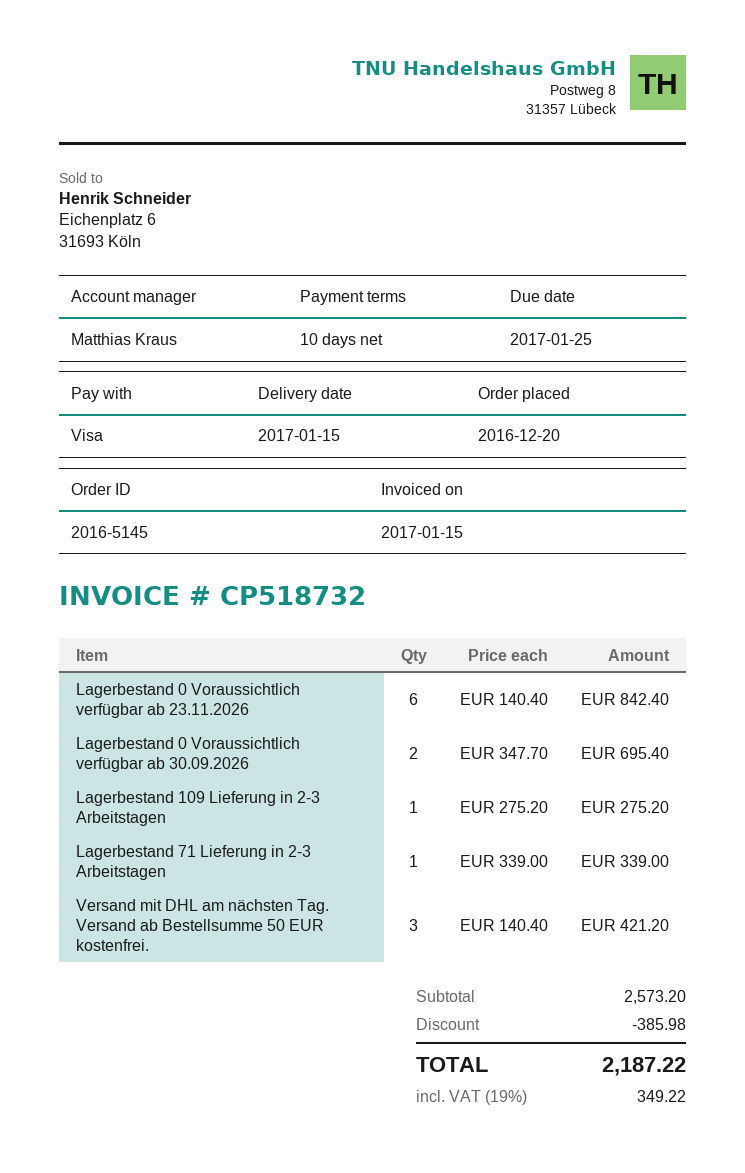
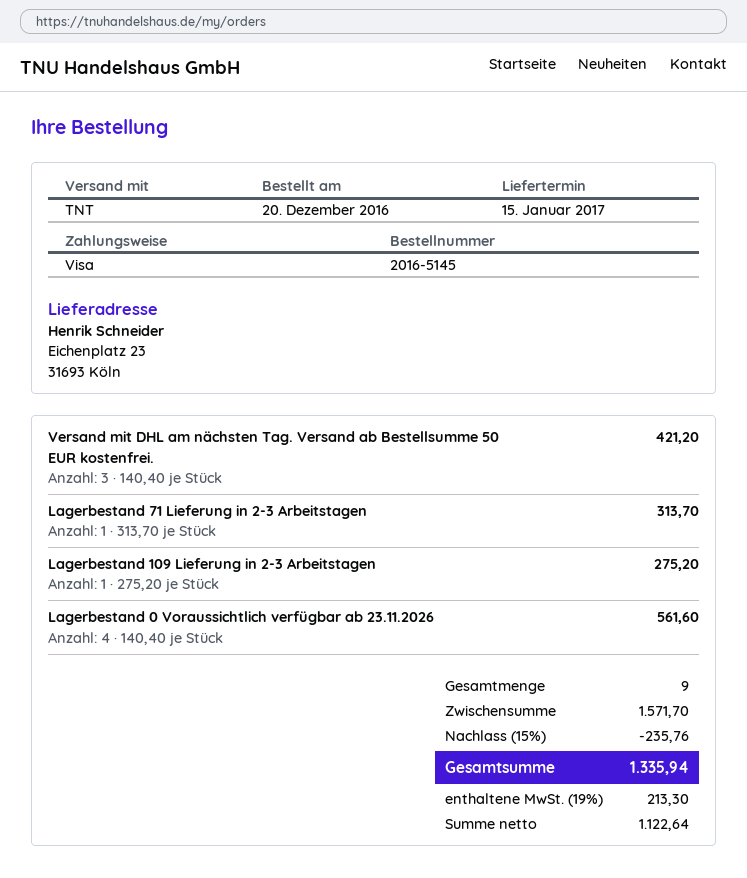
Lagerbestand 0 Voraussichtlich verfügbar ab 23.11.2026: 6 x 140.40 = 842.40 -> 4 x 140.40 = 561.60
Lagerbestand 0 Voraussichtlich verfügbar ab 30.09.2026: 2 x 347.70 = 695.40 -> none
Lagerbestand 71 Lieferung in 2-3 Arbeitstagen: 1 x 339.00 = 339.00 -> 1 x 313.70 = 313.70
subtotal: 2573.20 -> 1571.70
discount: 385.98 -> 235.76
tax: 19% = 349.22 -> 19% = 213.30
total: 2187.22 -> 1335.94

